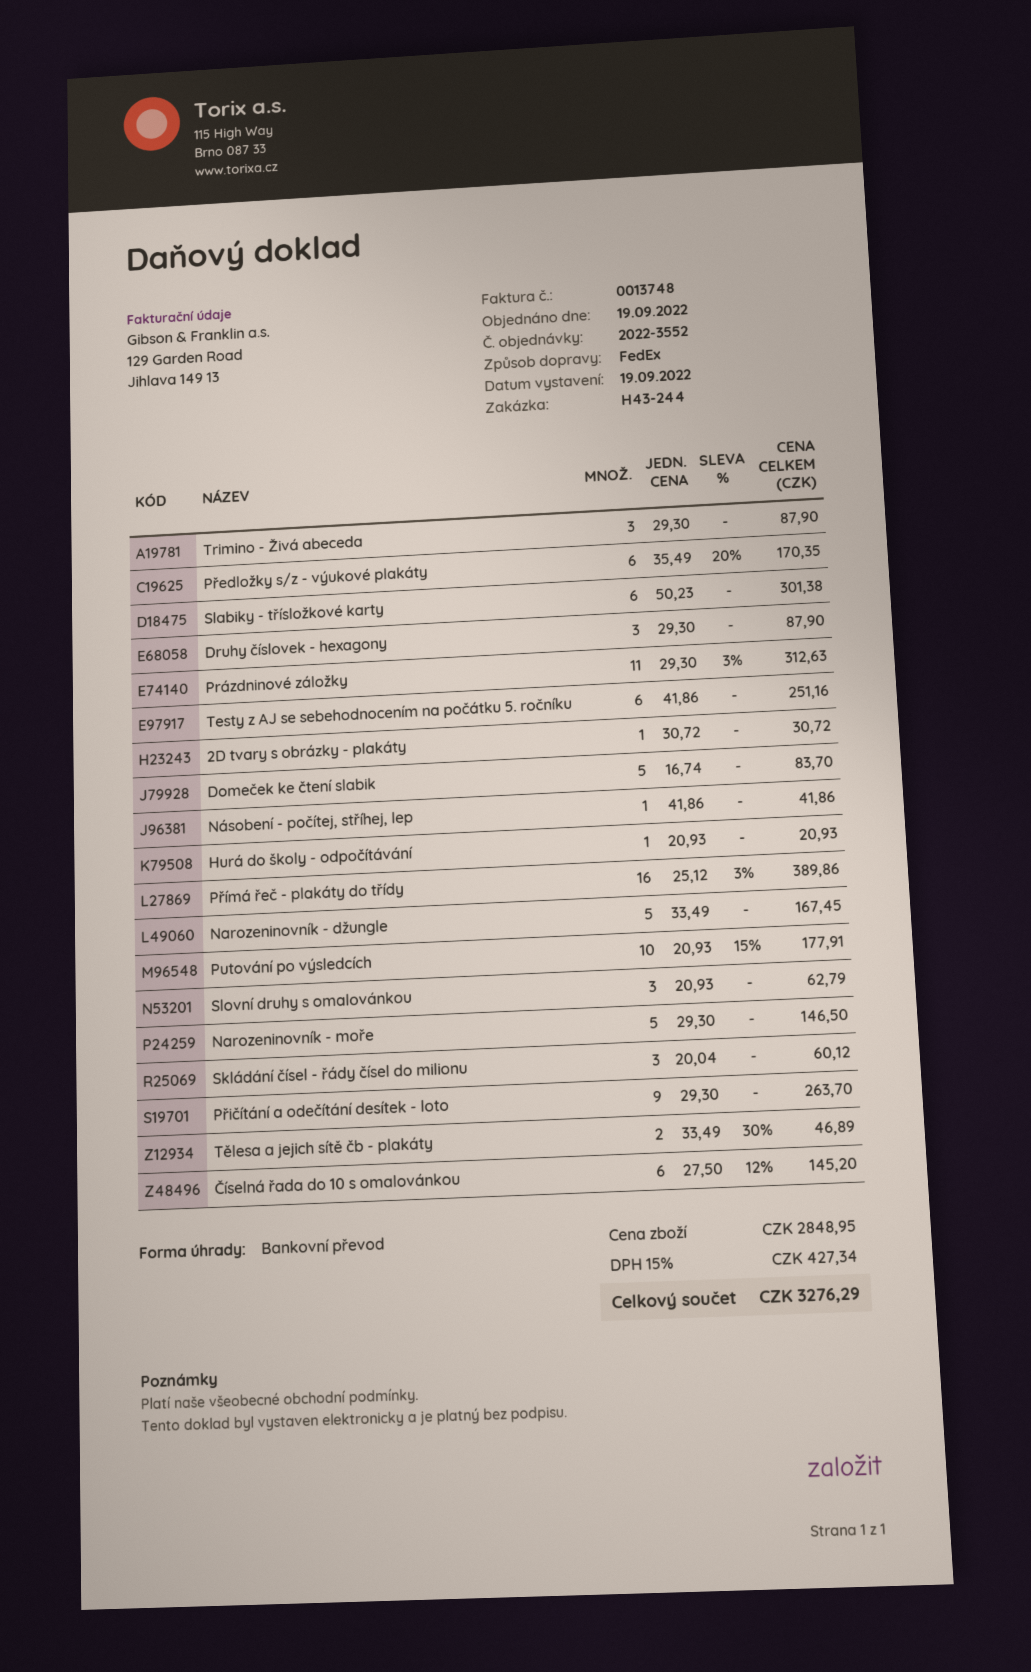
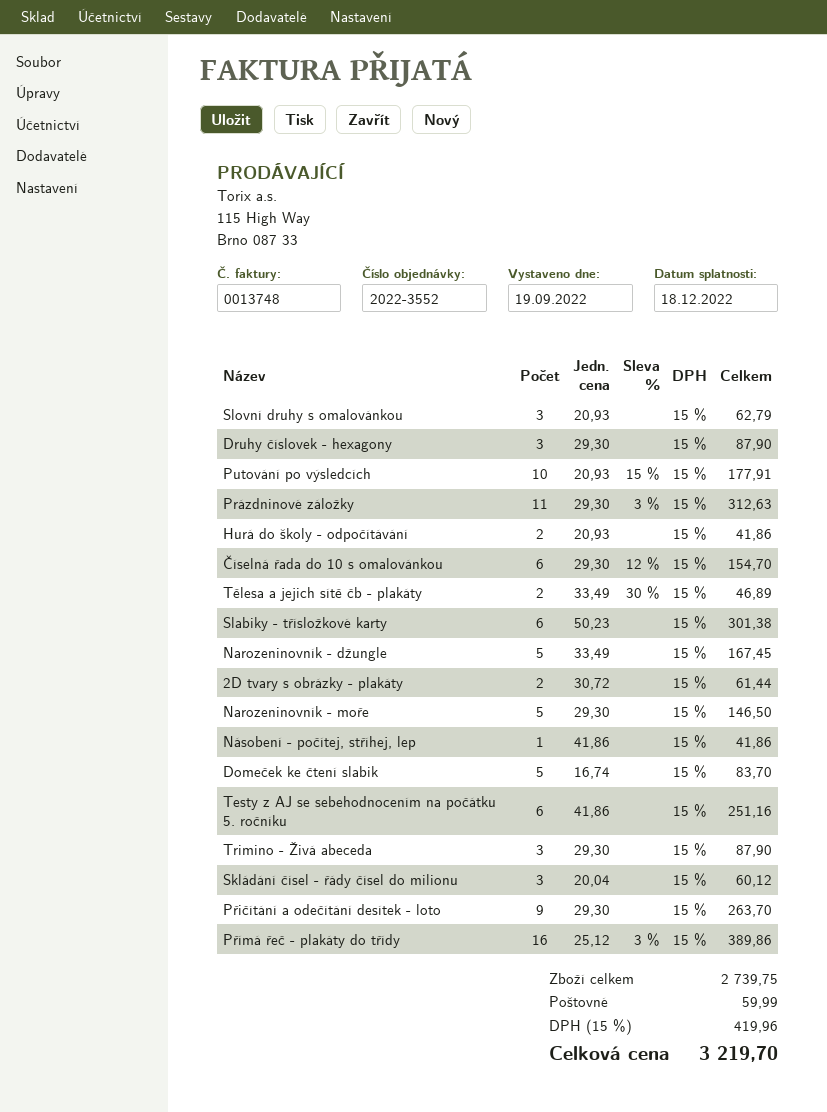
Předložky s/z - výukové plakáty: 6 x 35.49 - 20% = 170.35 -> none
2D tvary s obrázky - plakáty: 1 x 30.72 = 30.72 -> 2 x 30.72 = 61.44
Hurá do školy - odpočítávání: 1 x 20.93 = 20.93 -> 2 x 20.93 = 41.86
Číselná řada do 10 s omalovánkou: 6 x 27.50 - 12% = 145.20 -> 6 x 29.30 - 12% = 154.70
subtotal: 2848.95 -> 2739.75
shipping: none -> 59.99
tax: 15% = 427.34 -> 15% = 419.96
total: 3276.29 -> 3219.70

